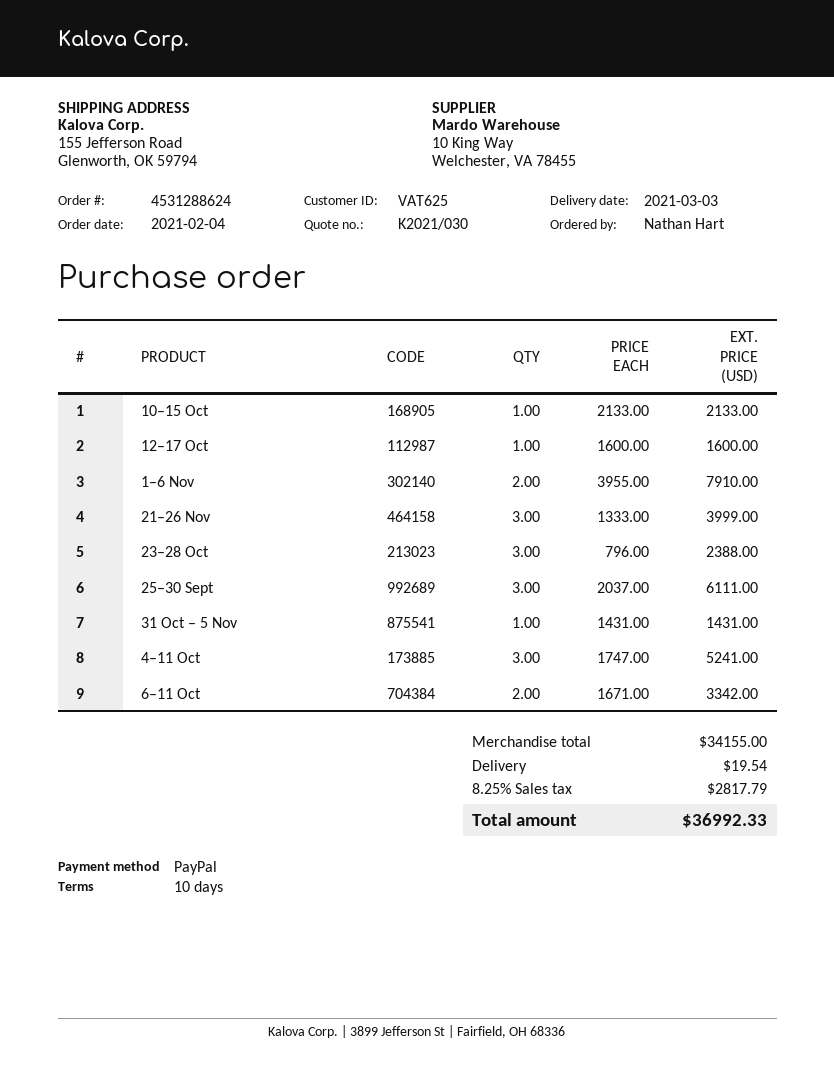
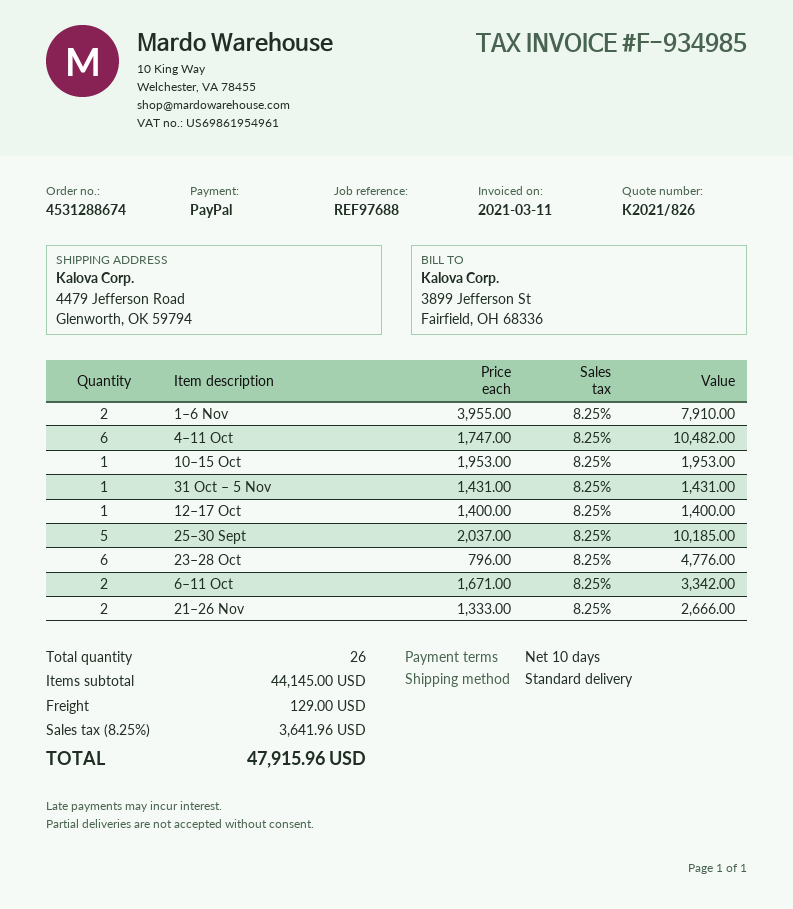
quote number: K2021/030 -> K2021/826
order number: 4531288624 -> 4531288674
ship to: 155 Jefferson Road, Glenworth, OK 59794 -> 4479 Jefferson Road, Glenworth, OK 59794
10–15 Oct: 1 x 2133.00 = 2133.00 -> 1 x 1953.00 = 1953.00
12–17 Oct: 1 x 1600.00 = 1600.00 -> 1 x 1400.00 = 1400.00
21–26 Nov: 3 x 1333.00 = 3999.00 -> 2 x 1333.00 = 2666.00
23–28 Oct: 3 x 796.00 = 2388.00 -> 6 x 796.00 = 4776.00
25–30 Sept: 3 x 2037.00 = 6111.00 -> 5 x 2037.00 = 10185.00
4–11 Oct: 3 x 1747.00 = 5241.00 -> 6 x 1747.00 = 10482.00
subtotal: 34155.00 -> 44145.00
shipping: 19.54 -> 129.00
tax: 8.25% = 2817.79 -> 8.25% = 3641.96
total: 36992.33 -> 47915.96

